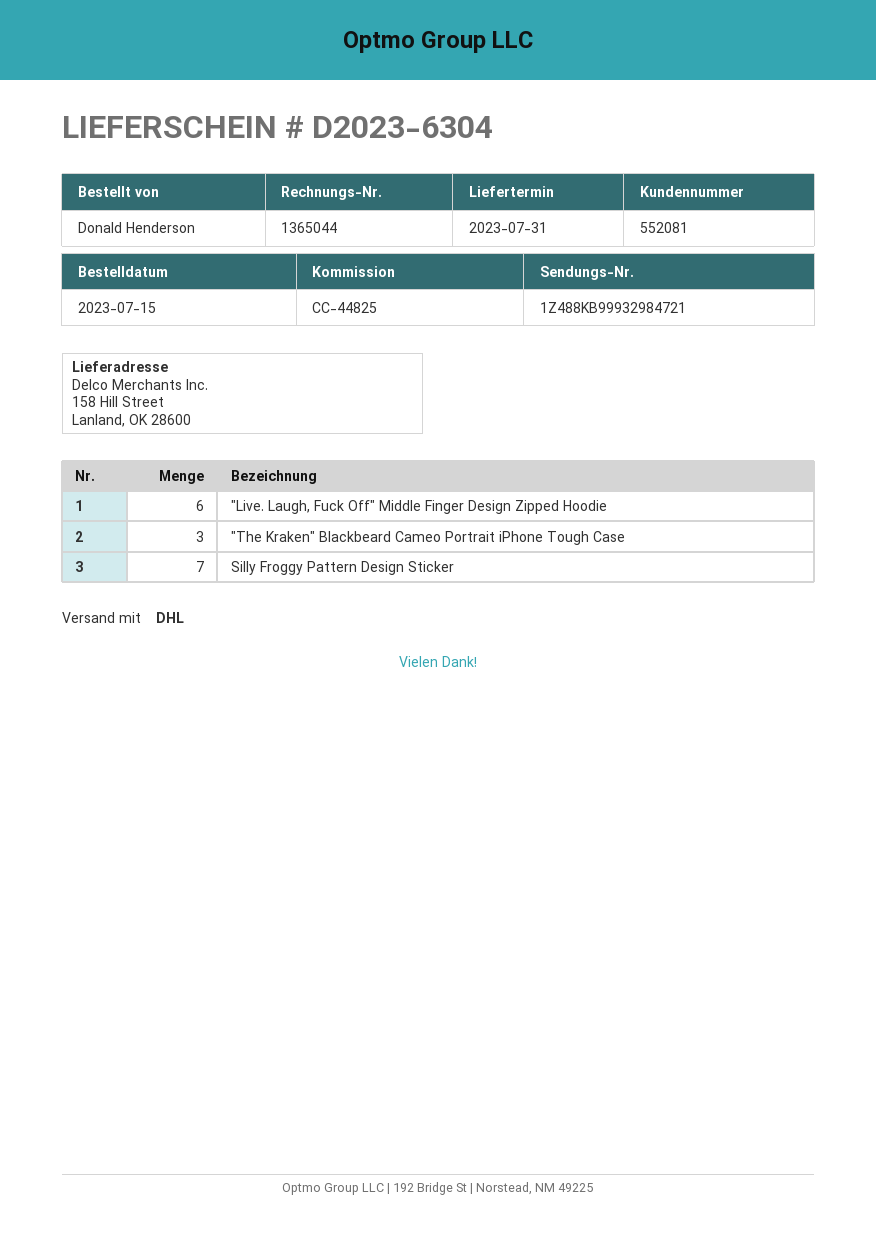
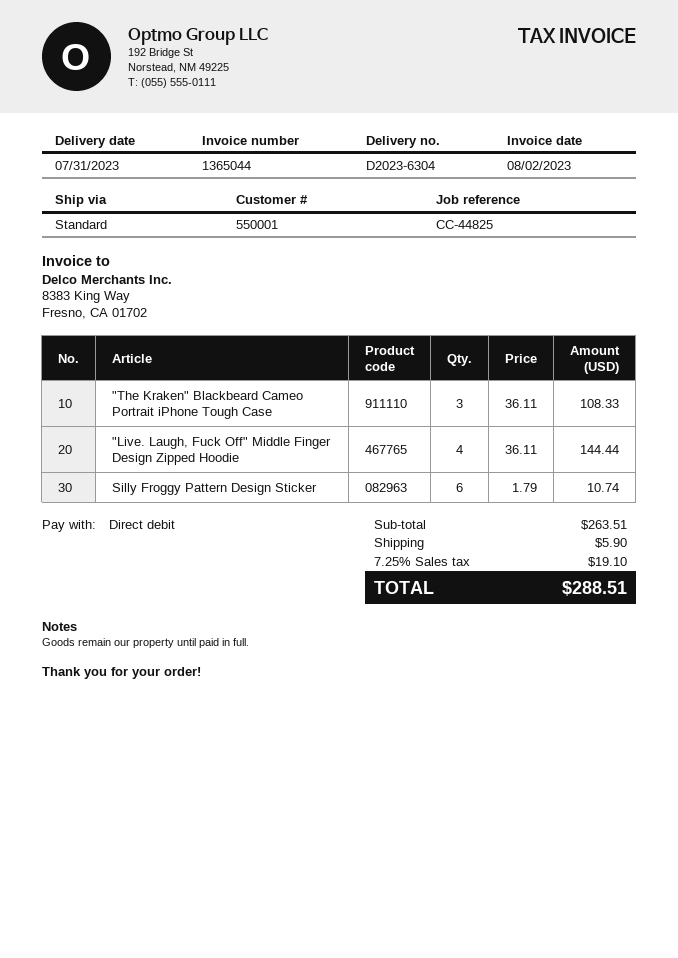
customer number: 552081 -> 550001
shipping method: DHL -> standard
"Live. Laugh, Fuck Off" Middle Finger Design Zipped Hoodie: 6 -> 4
Silly Froggy Pattern Design Sticker: 7 -> 6

